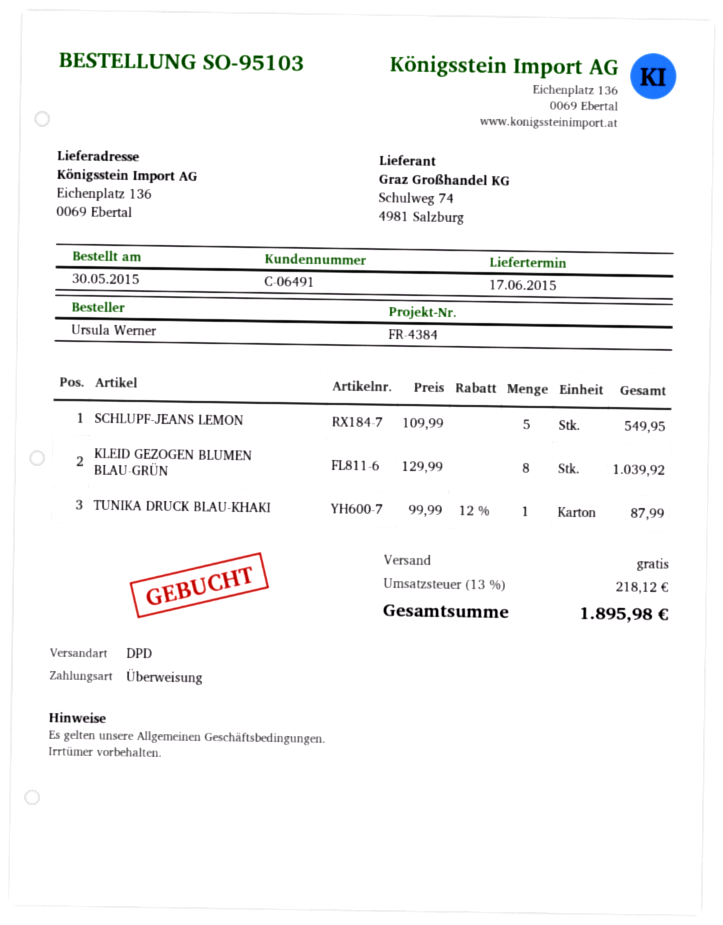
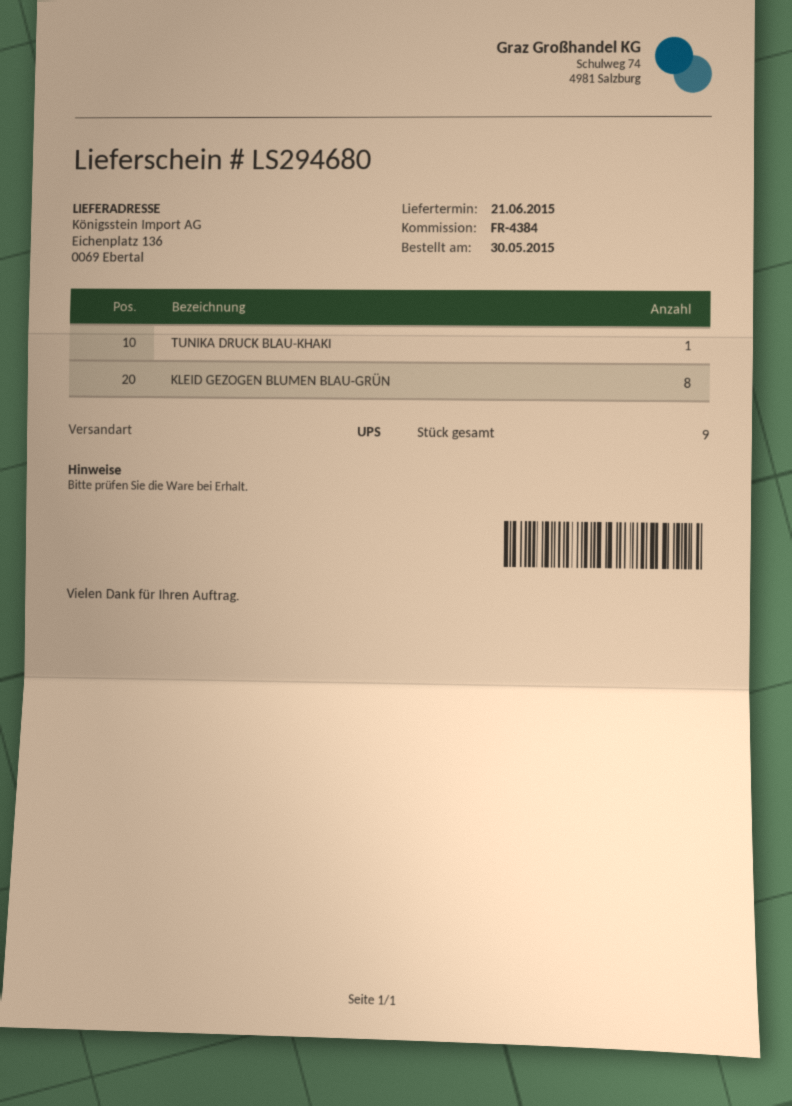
delivery date: 2015-06-17 -> 2015-06-21
shipping method: DPD -> UPS
SCHLUPF-JEANS LEMON: 5 -> none

